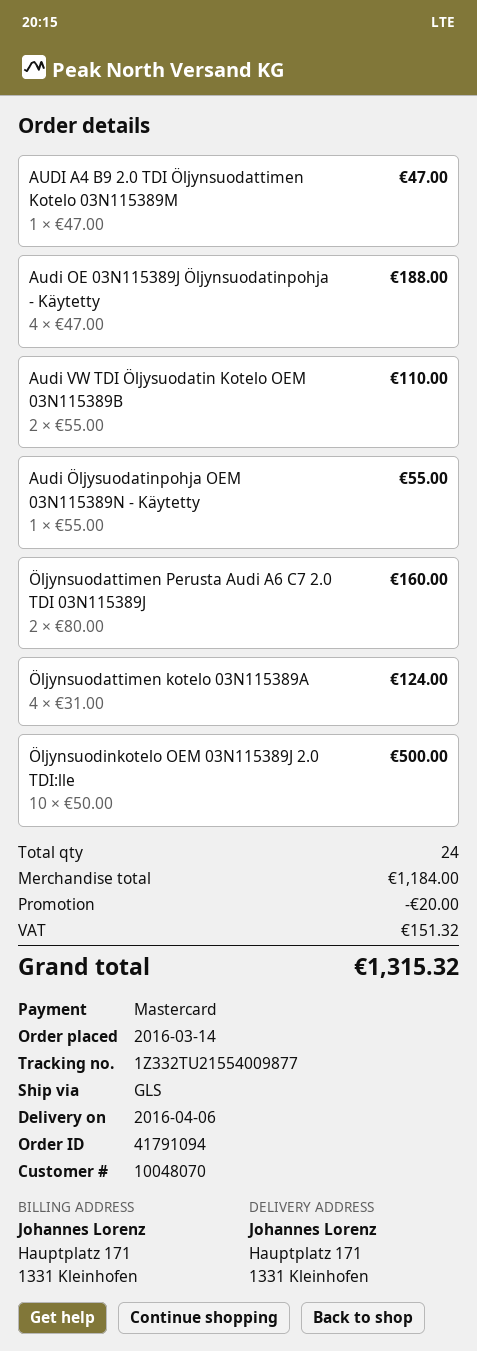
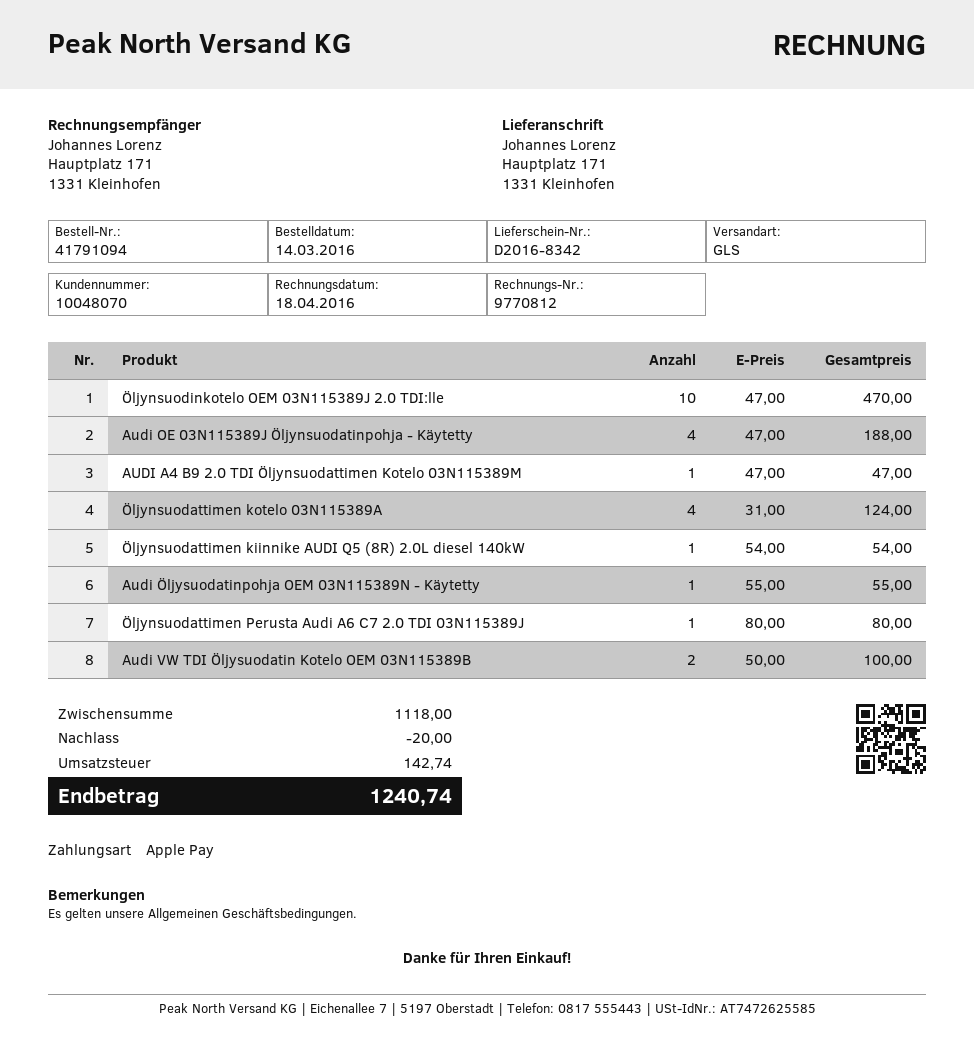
payment method: Mastercard -> Apple Pay
Audi VW TDI Öljysuodatin Kotelo OEM 03N115389B: 2 x 55.00 = 110.00 -> 2 x 50.00 = 100.00
Öljynsuodattimen Perusta Audi A6 C7 2.0 TDI 03N115389J: 2 x 80.00 = 160.00 -> 1 x 80.00 = 80.00
Öljynsuodinkotelo OEM 03N115389J 2.0 TDI:lle: 10 x 50.00 = 500.00 -> 10 x 47.00 = 470.00
Öljynsuodattimen kiinnike AUDI Q5 (8R) 2.0L diesel 140kW: none -> 1 x 54.00 = 54.00
subtotal: 1184.00 -> 1118.00
tax: 151.32 -> 142.74
total: 1315.32 -> 1240.74

